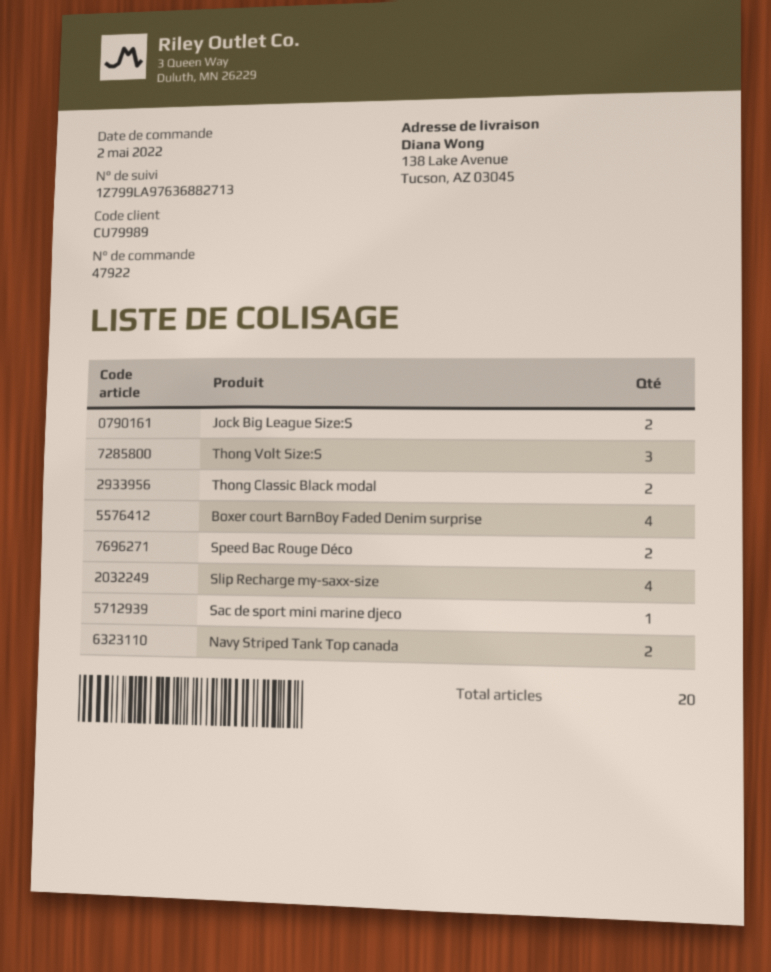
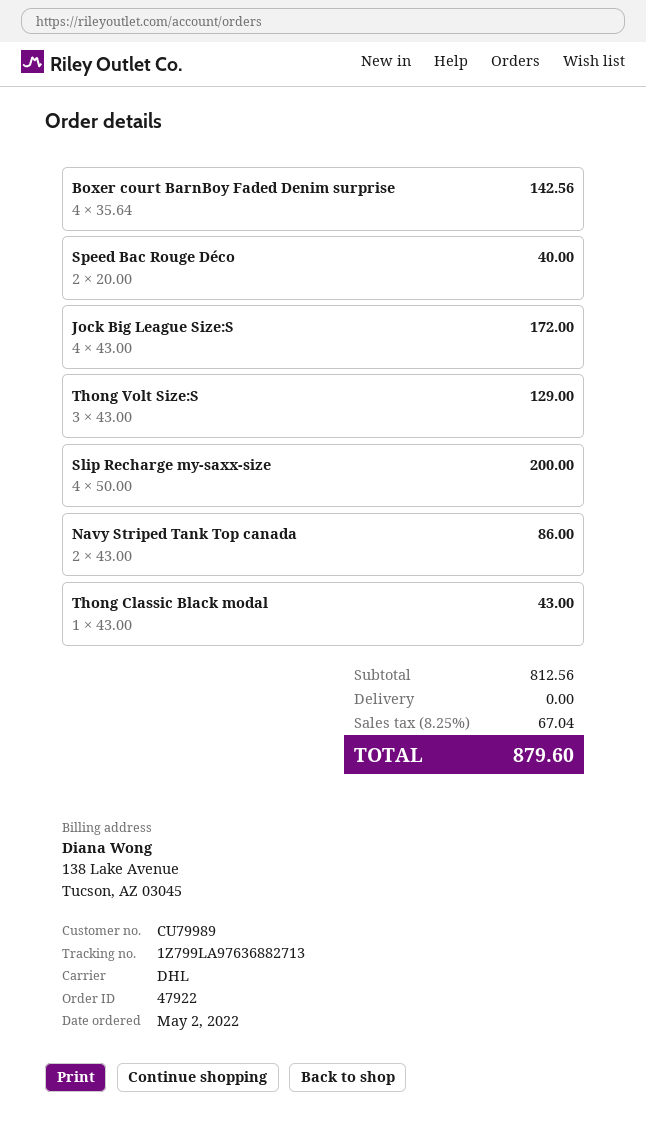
Jock Big League Size:S: 2 -> 4
Thong Classic Black modal: 2 -> 1
Sac de sport mini marine djeco: 1 -> none

